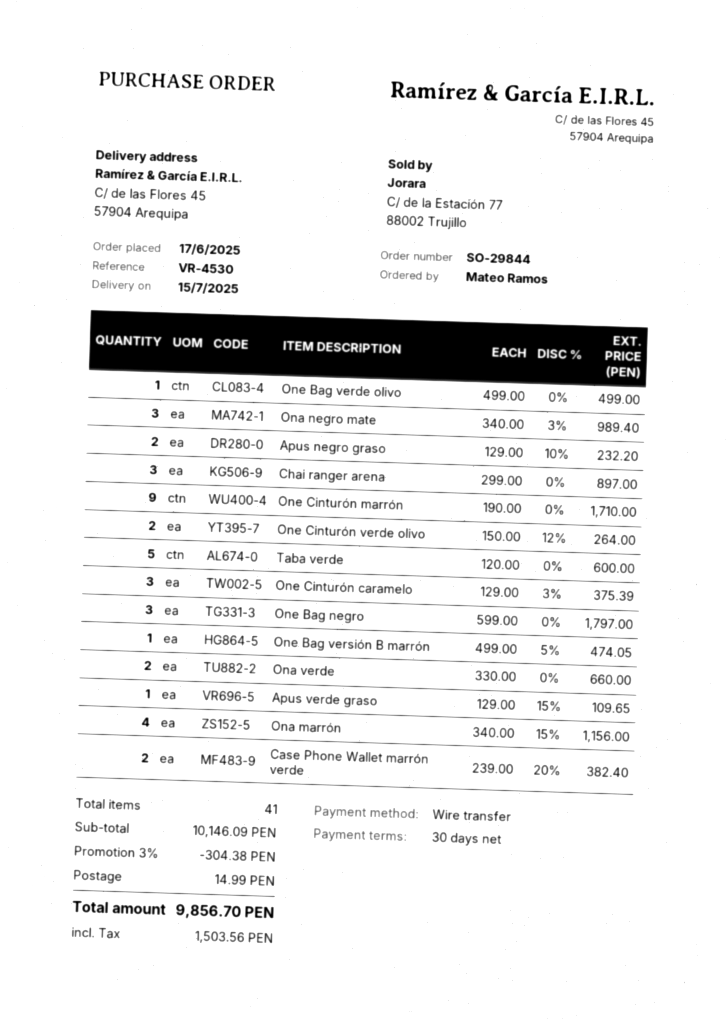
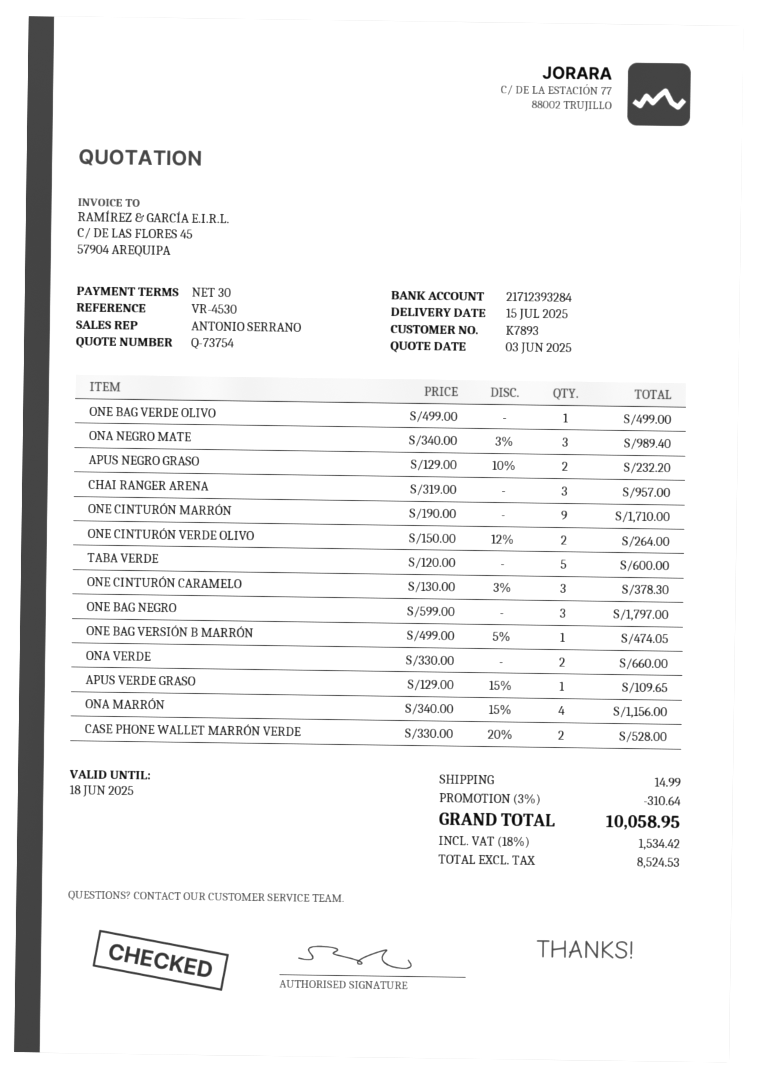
Chai ranger arena: 3 x 299.00 = 897.00 -> 3 x 319.00 = 957.00
One Cinturón caramelo: 3 x 129.00 - 3% = 375.39 -> 3 x 130.00 - 3% = 378.30
Case Phone Wallet marrón verde: 2 x 239.00 - 20% = 382.40 -> 2 x 330.00 - 20% = 528.00
discount: 3% = 304.38 -> 3% = 310.64
tax: 1503.56 -> 1534.42
total: 9856.70 -> 10058.95

